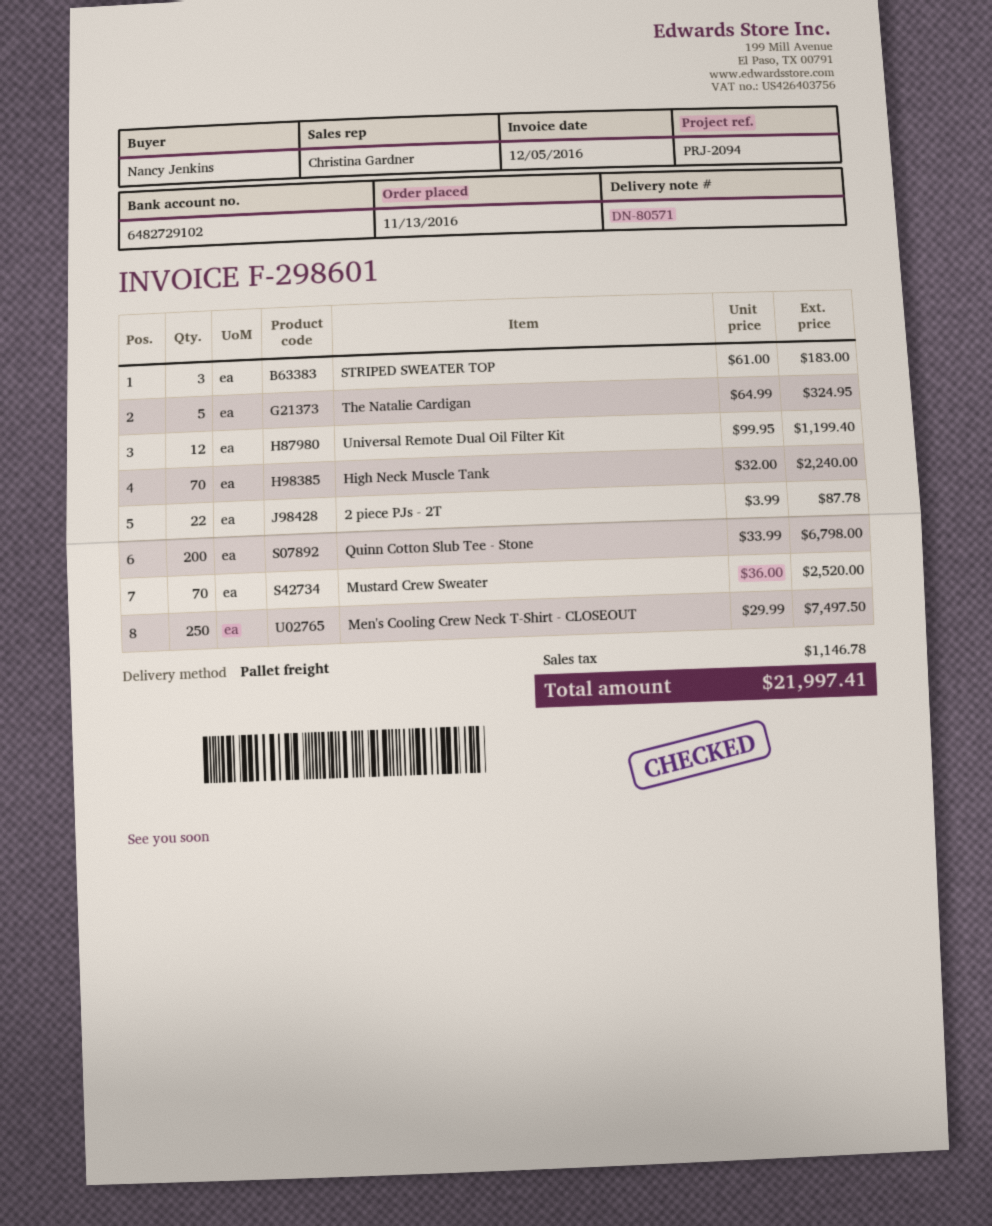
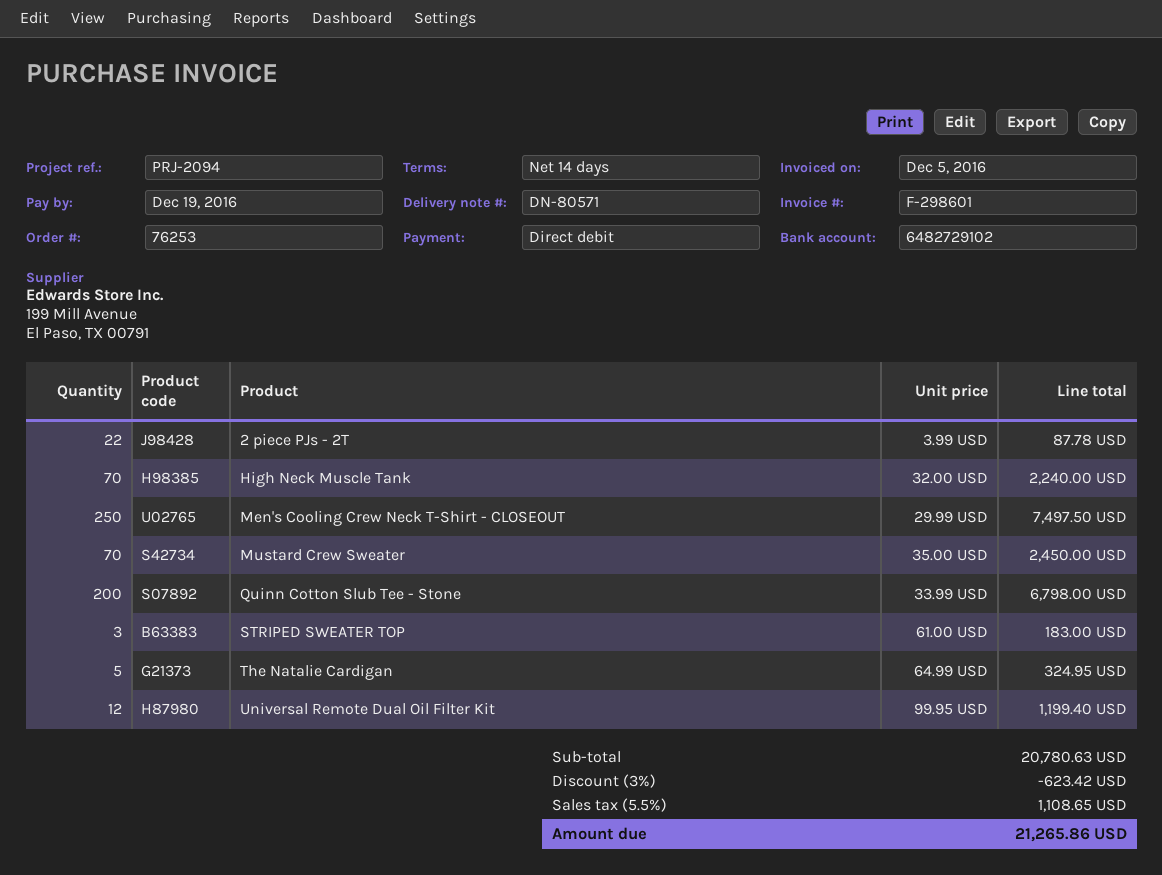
Mustard Crew Sweater: 70 x 36.00 = 2520.00 -> 70 x 35.00 = 2450.00
discount: none -> 3% = 623.42
tax: 1146.78 -> 1108.65
total: 21997.41 -> 21265.86

